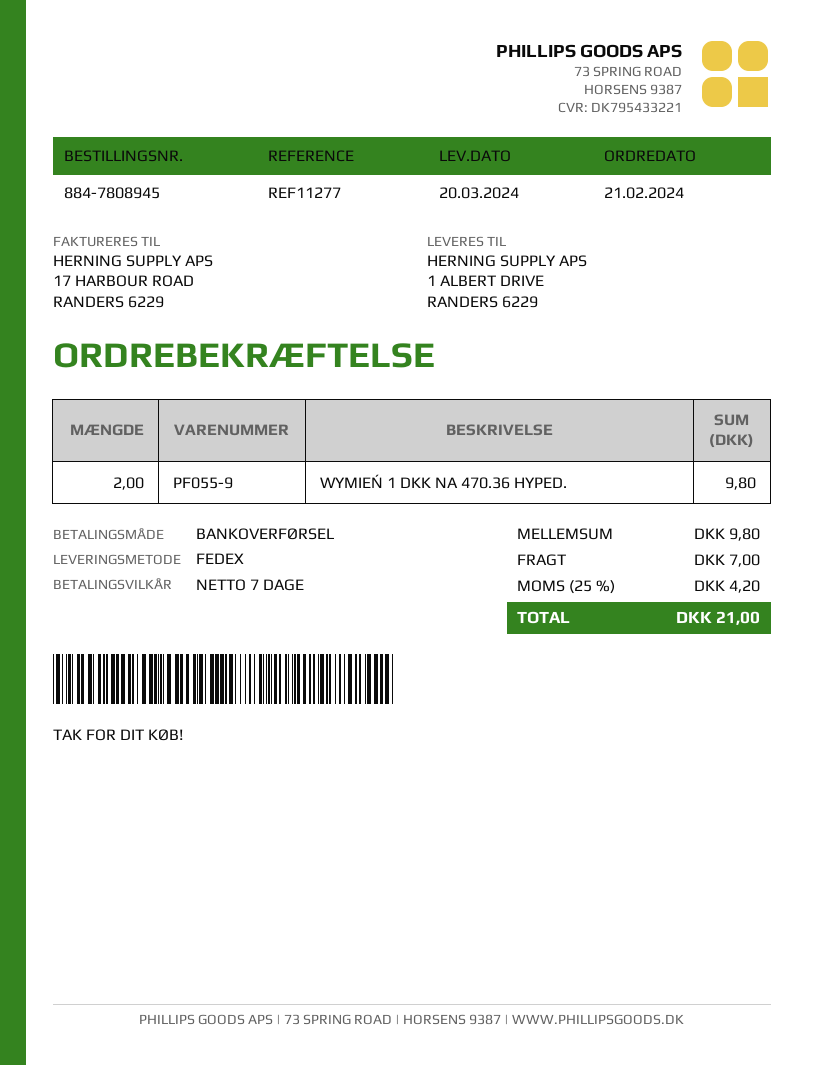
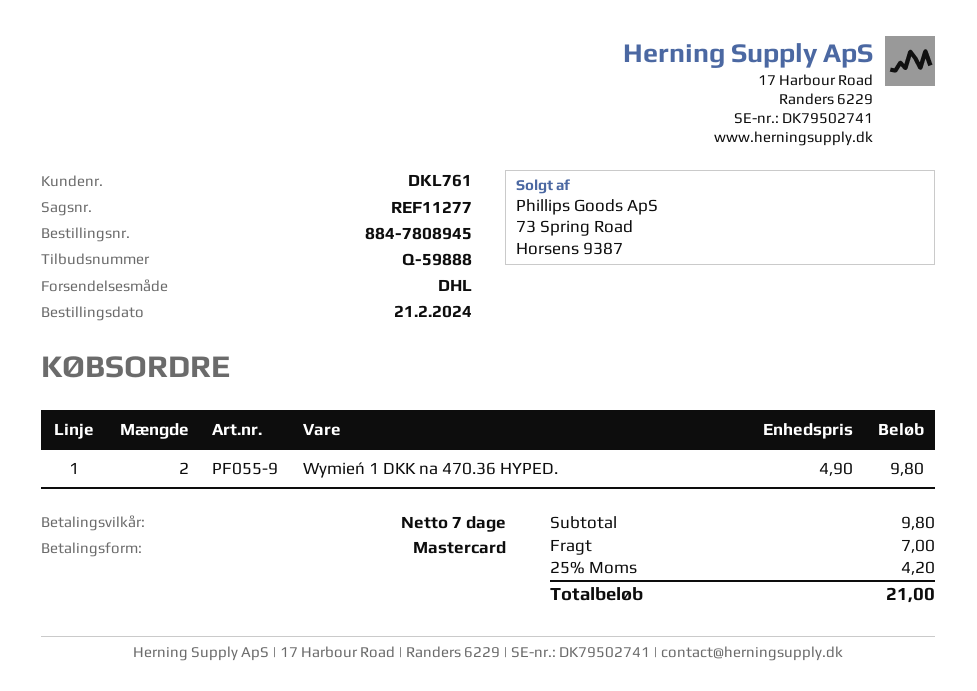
payment method: bank transfer -> Mastercard
shipping method: FedEx -> DHL

